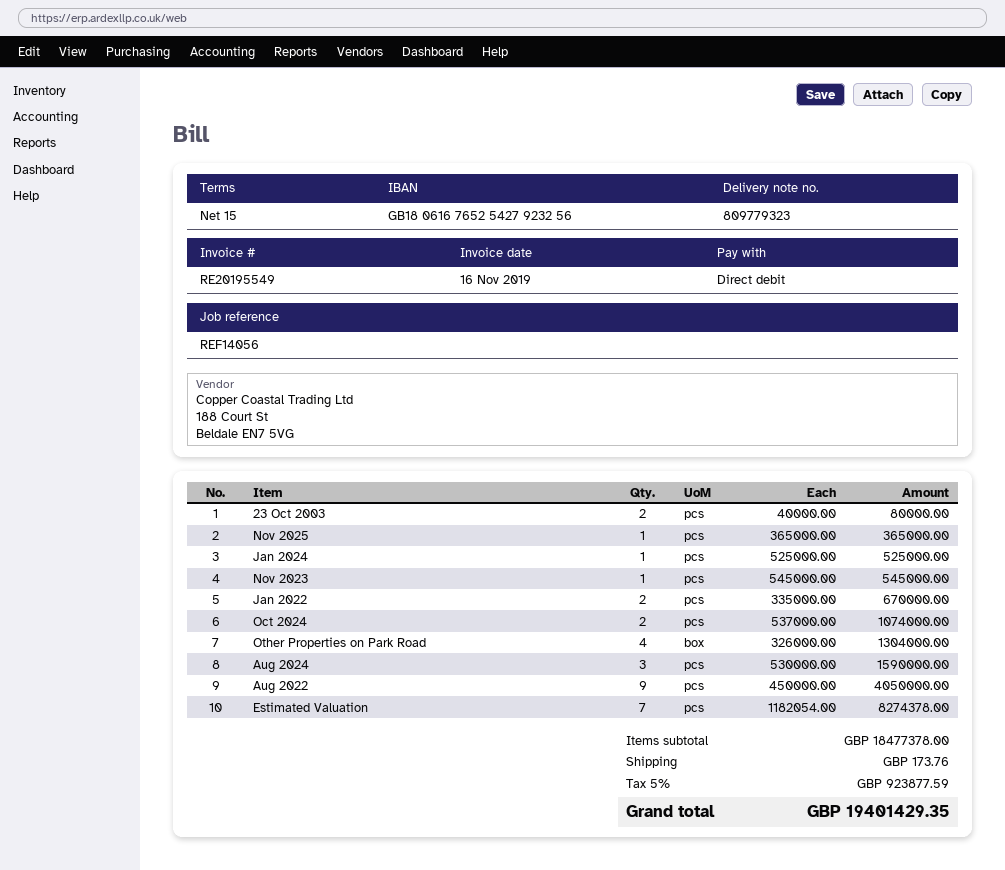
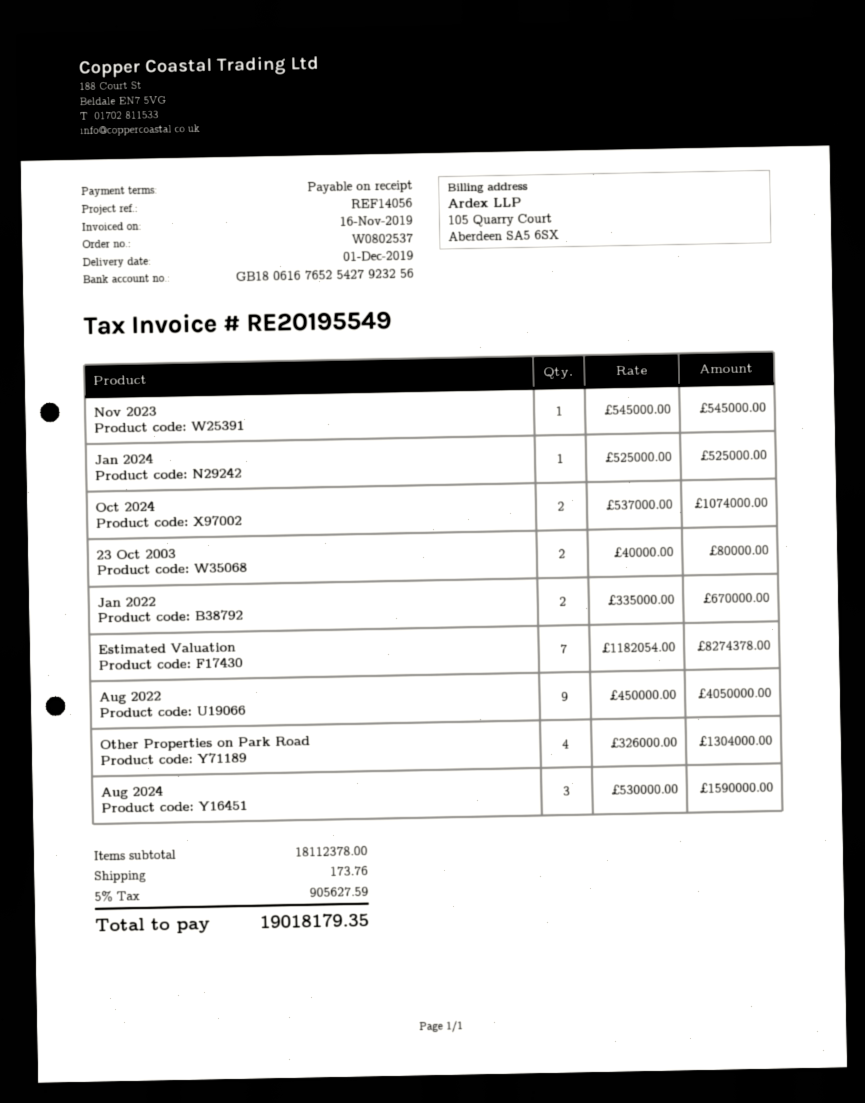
payment terms: 15 days -> on receipt
Nov 2025: 1 x 365000.00 = 365000.00 -> none
subtotal: 18477378.00 -> 18112378.00
tax: 5% = 923877.59 -> 5% = 905627.59
total: 19401429.35 -> 19018179.35

